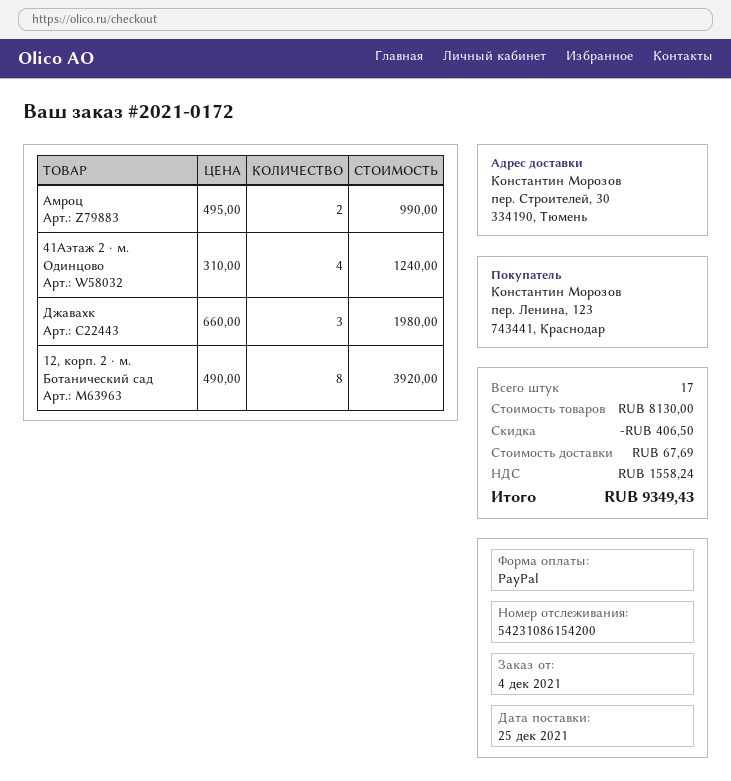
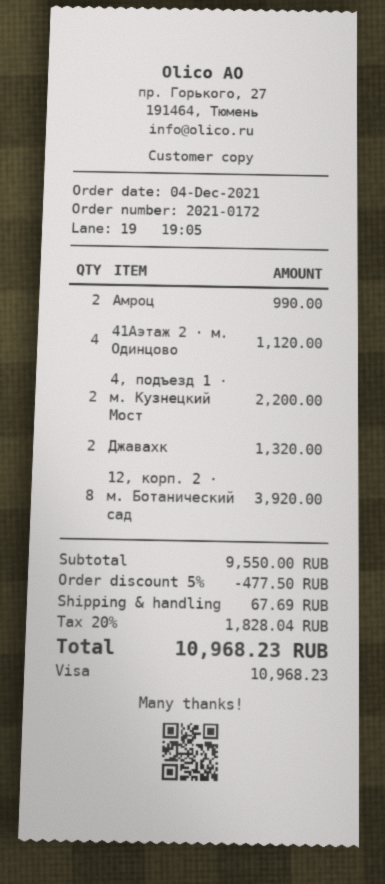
payment method: PayPal -> Visa
41Аэтаж 2 · м. Одинцово: 4 for 1240.00 -> 4 for 1120.00
Джавахк: 3 for 1980.00 -> 2 for 1320.00
4, подъезд 1 · м. Кузнецкий Мост: none -> 2 for 2200.00
subtotal: 8130.00 -> 9550.00
discount: 406.50 -> 477.50
tax: 1558.24 -> 1828.04
total: 9349.43 -> 10968.23

